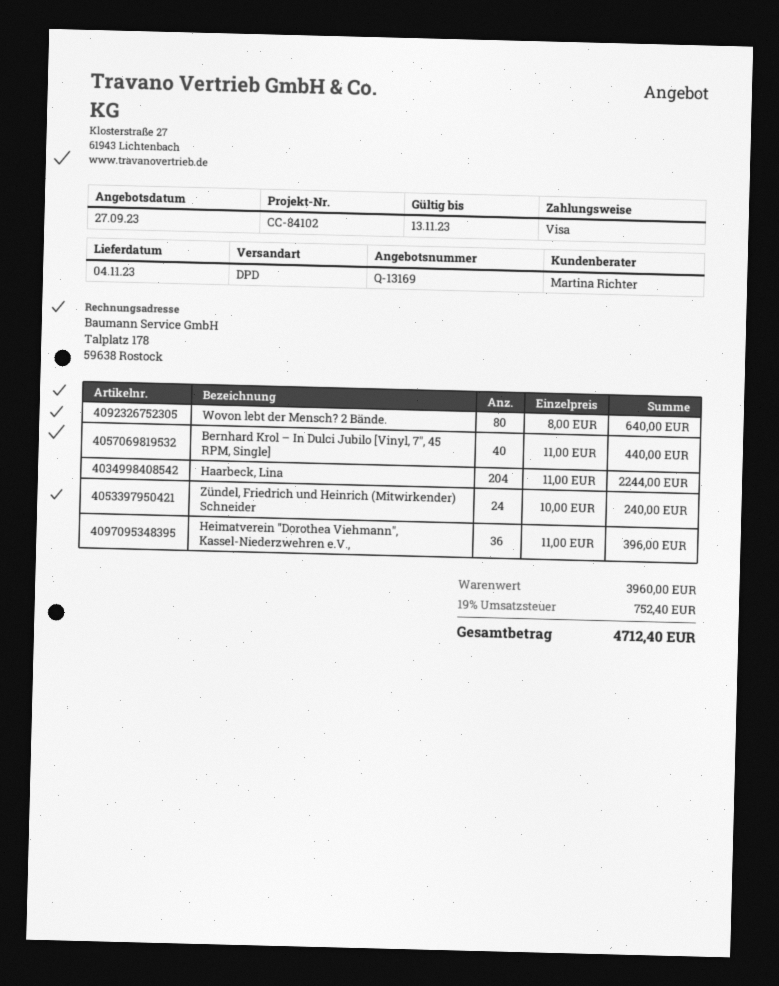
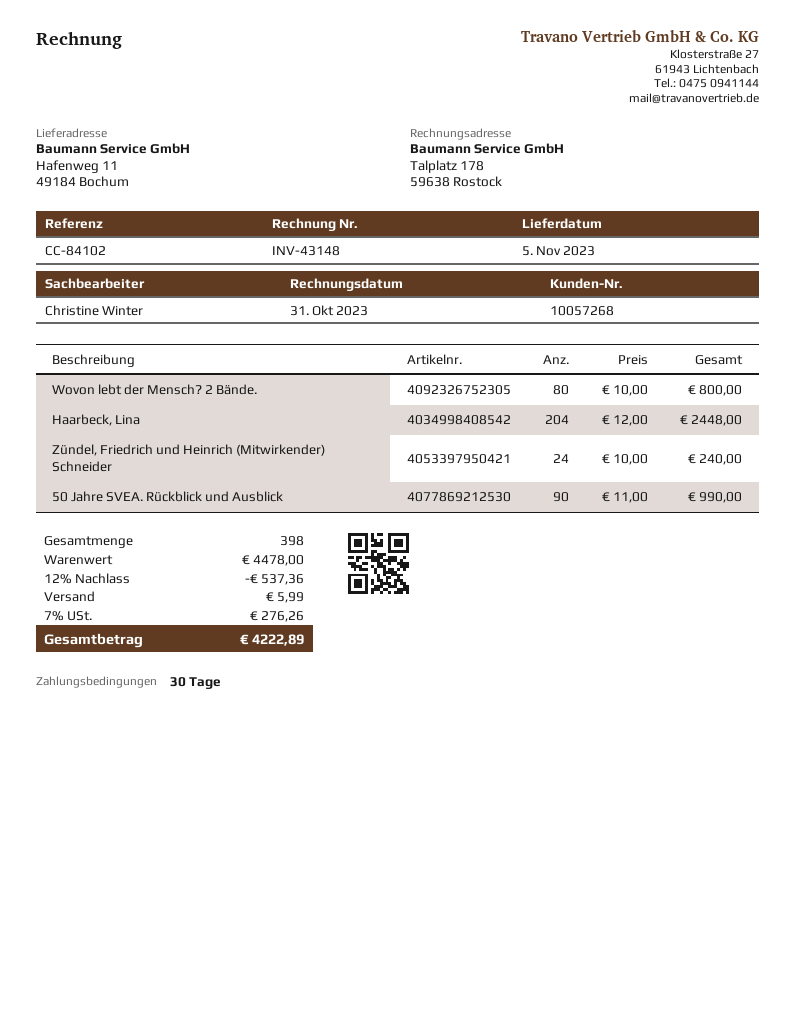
delivery date: 2023-11-04 -> 2023-11-05
sales rep: Martina Richter -> Christine Winter
Wovon lebt der Mensch? 2 Bände.: 80 x 8.00 = 640.00 -> 80 x 10.00 = 800.00
Bernhard Krol – In Dulci Jubilo [Vinyl, 7", 45 RPM, Single]: 40 x 11.00 = 440.00 -> none
Haarbeck, Lina: 204 x 11.00 = 2244.00 -> 204 x 12.00 = 2448.00
Heimatverein "Dorothea Viehmann", Kassel-Niederzwehren e.V.,: 36 x 11.00 = 396.00 -> none
50 Jahre SVEA. Rückblick und Ausblick: none -> 90 x 11.00 = 990.00
subtotal: 3960.00 -> 4478.00
discount: none -> 12% = 537.36
shipping: none -> 5.99
tax: 19% = 752.40 -> 7% = 276.26
total: 4712.40 -> 4222.89

